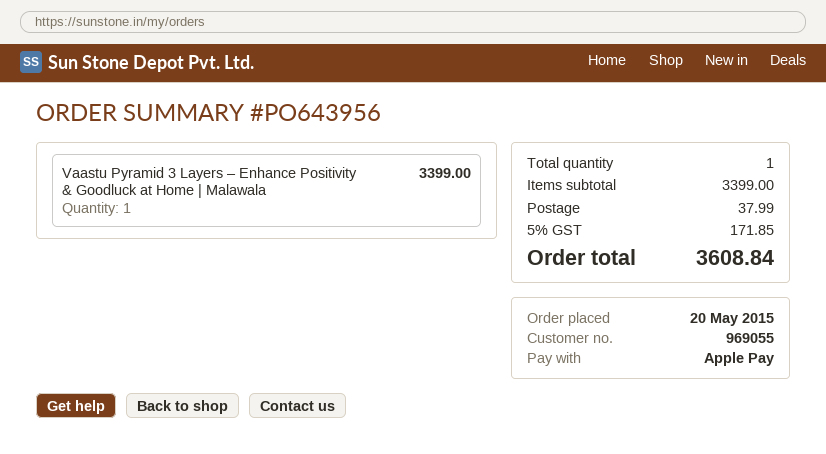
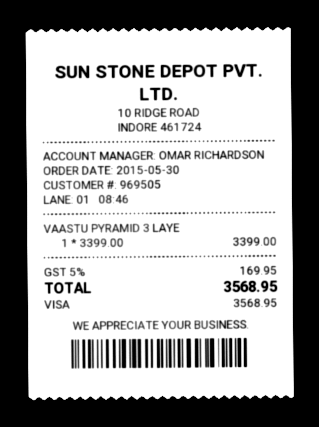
order date: 2015-05-20 -> 2015-05-30
customer number: 969055 -> 969505
payment method: Apple Pay -> Visa
shipping: 37.99 -> none
tax: 5% = 171.85 -> 5% = 169.95
total: 3608.84 -> 3568.95

